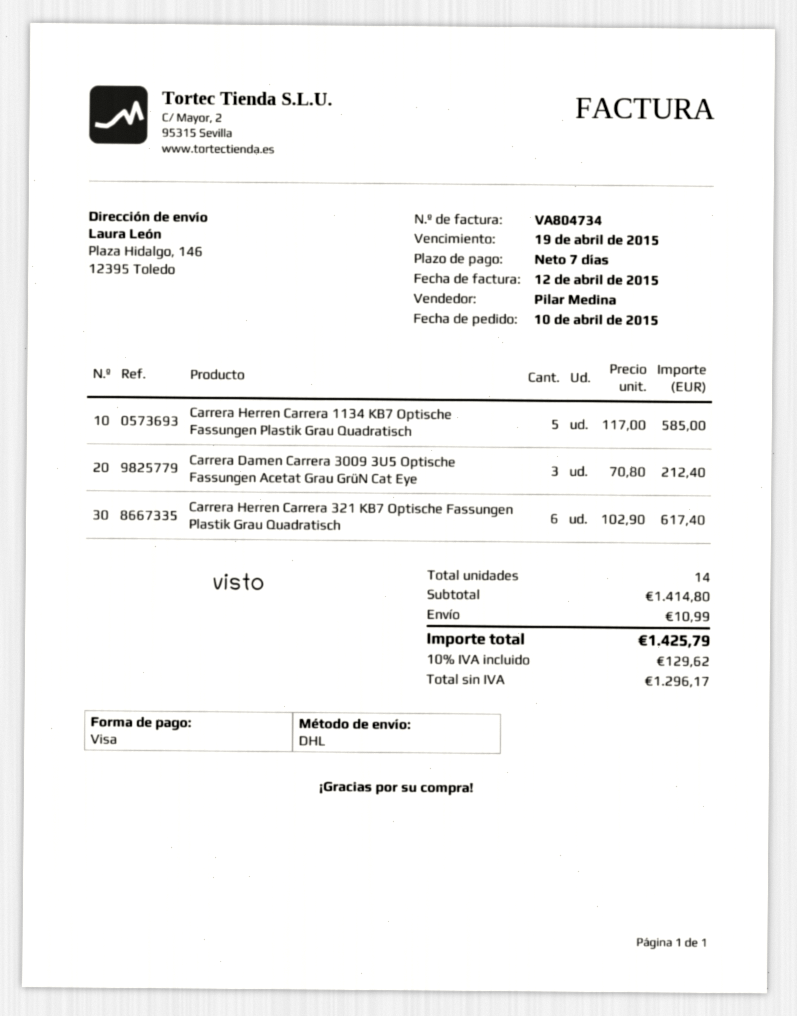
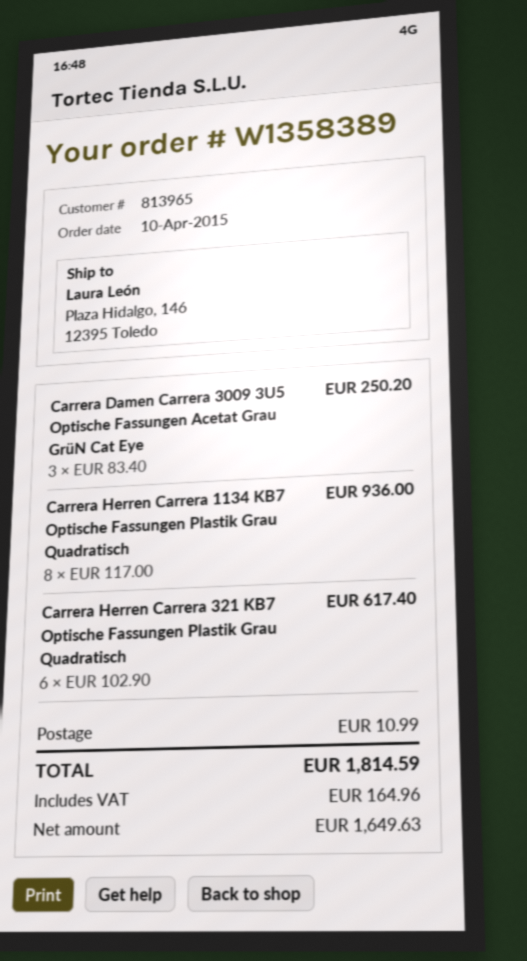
Carrera Herren Carrera 1134 KB7 Optische Fassungen Plastik Grau Quadratisch: 5 x 117.00 = 585.00 -> 8 x 117.00 = 936.00
Carrera Damen Carrera 3009 3U5 Optische Fassungen Acetat Grau GrüN Cat Eye: 3 x 70.80 = 212.40 -> 3 x 83.40 = 250.20
net: 1296.17 -> 1649.63
tax: 129.62 -> 164.96
total: 1425.79 -> 1814.59

